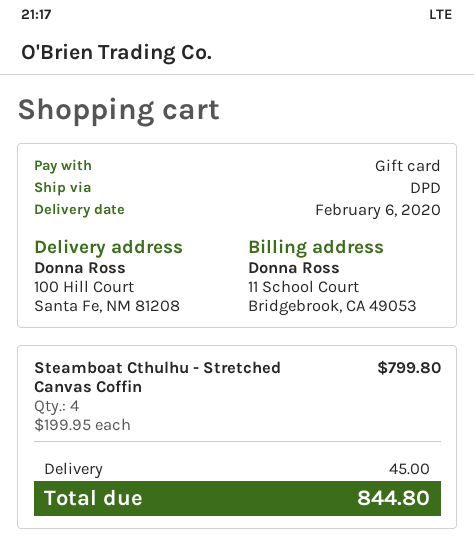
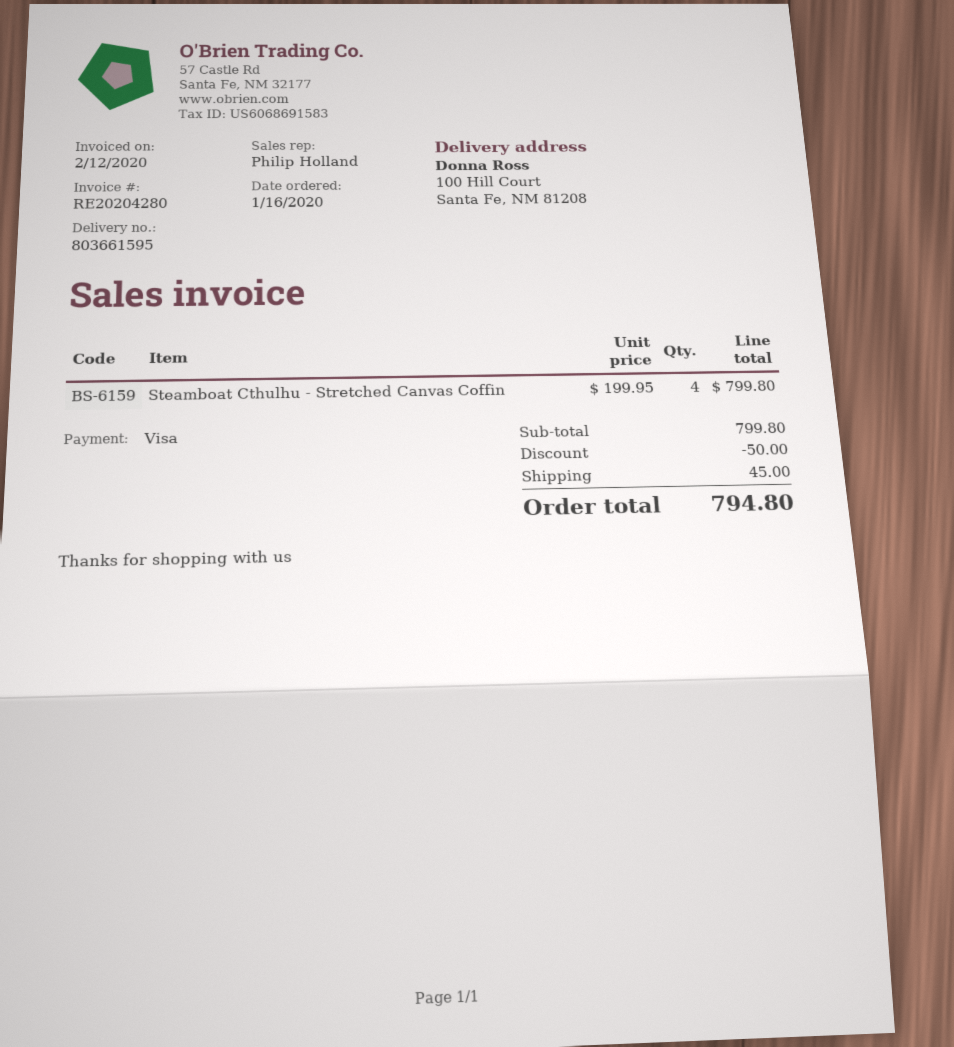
payment method: gift card -> Visa
discount: none -> 50.00
total: 844.80 -> 794.80

